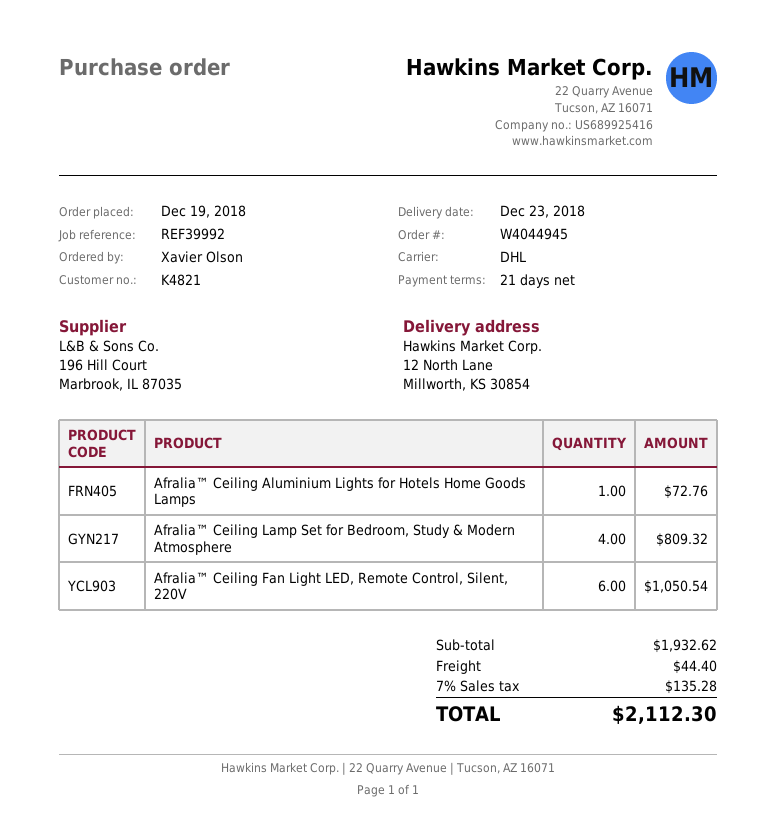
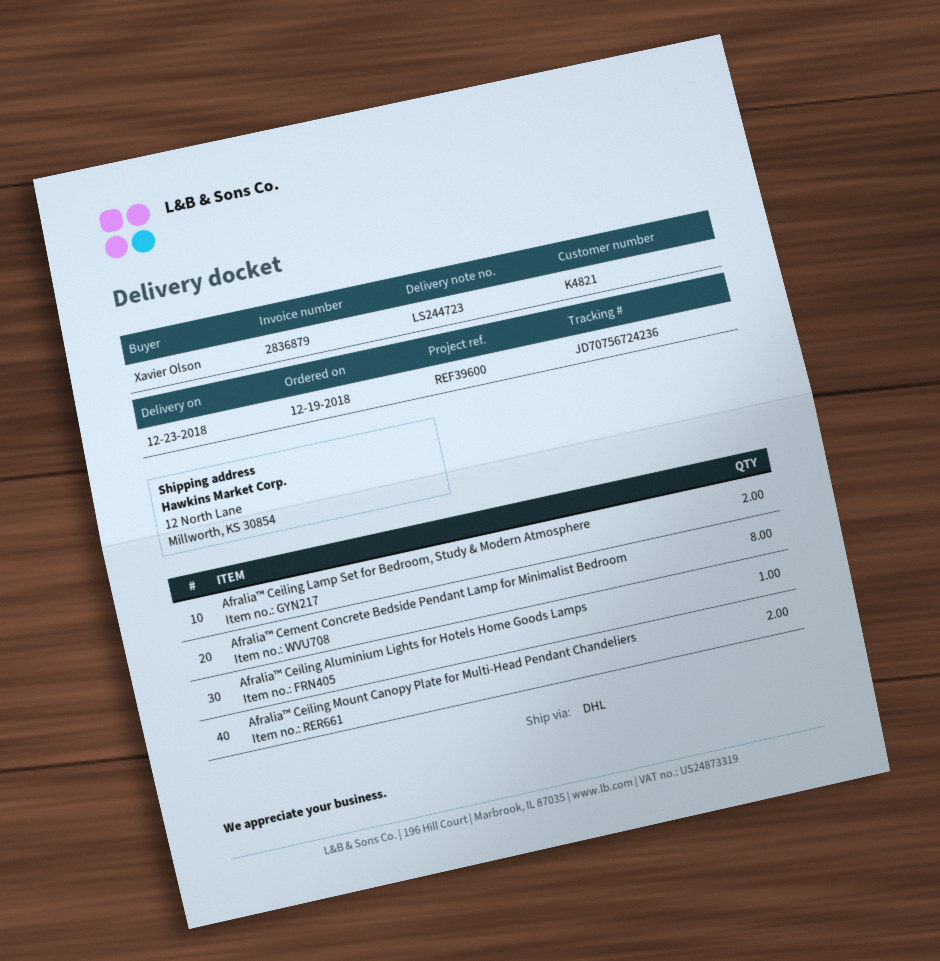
reference: REF39992 -> REF39600
Afralia™ Ceiling Lamp Set for Bedroom, Study & Modern Atmosphere: 4 -> 2
Afralia™ Ceiling Fan Light LED, Remote Control, Silent, 220V: 6 -> none
Afralia™ Cement Concrete Bedside Pendant Lamp for Minimalist Bedroom: none -> 8
Afralia™ Ceiling Mount Canopy Plate for Multi-Head Pendant Chandeliers: none -> 2

